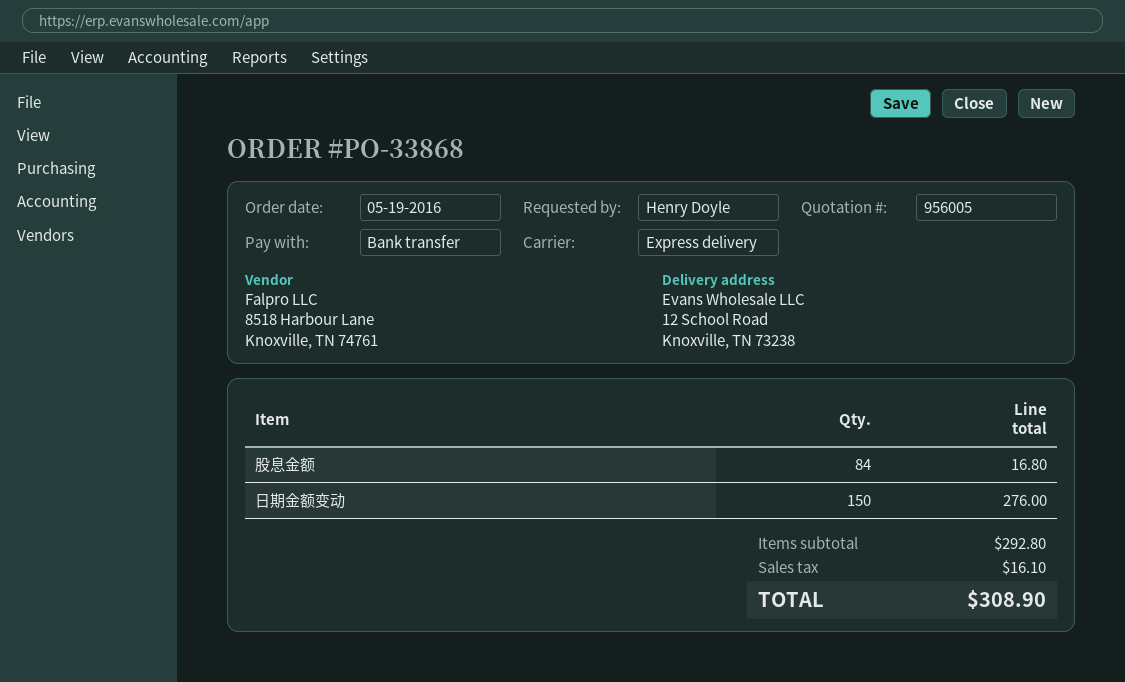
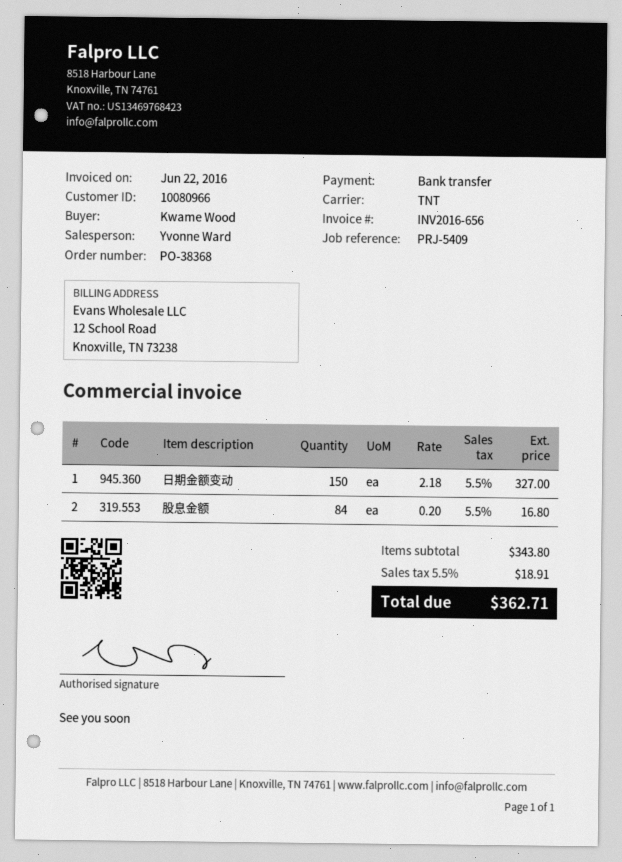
order number: PO-33868 -> PO-38368
ordered by: Henry Doyle -> Kwame Wood
shipping method: express -> TNT
日期金额变动: 150 for 276.00 -> 150 for 327.00
subtotal: 292.80 -> 343.80
tax: 16.10 -> 18.91
total: 308.90 -> 362.71

